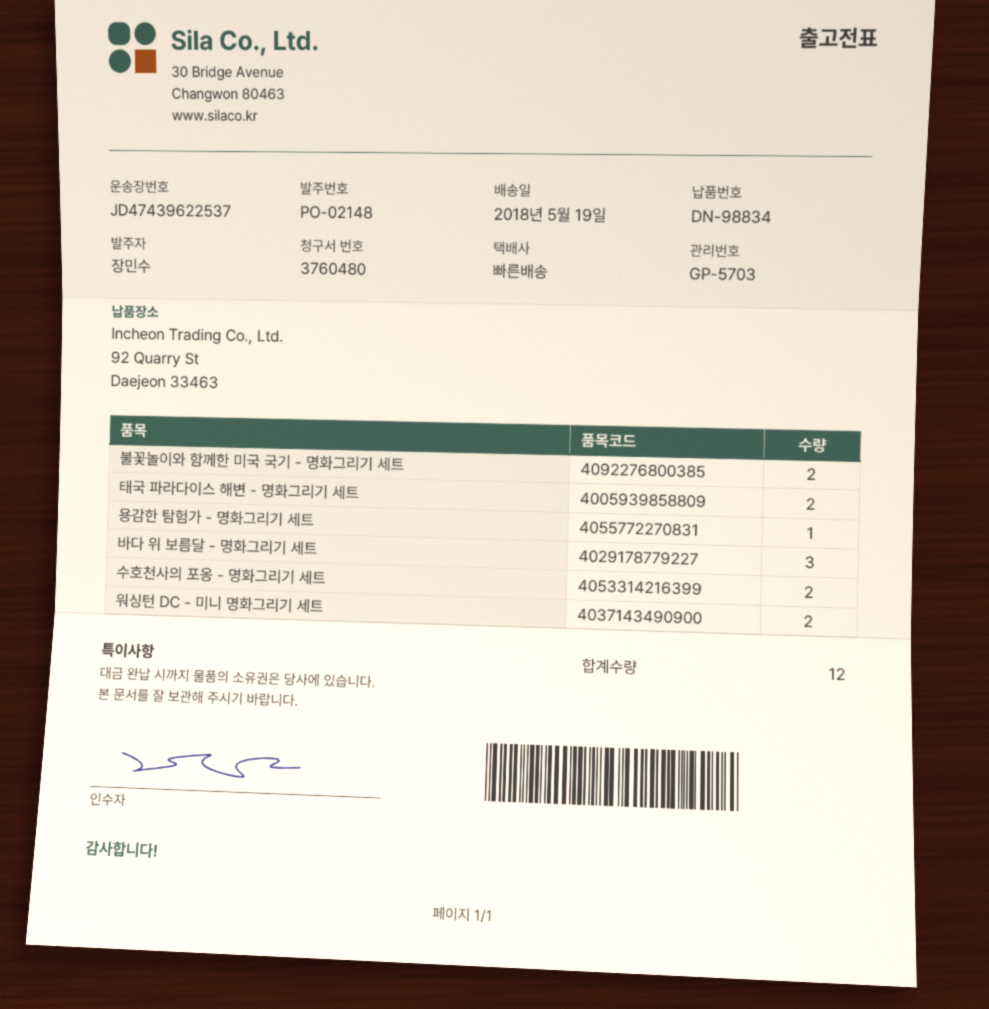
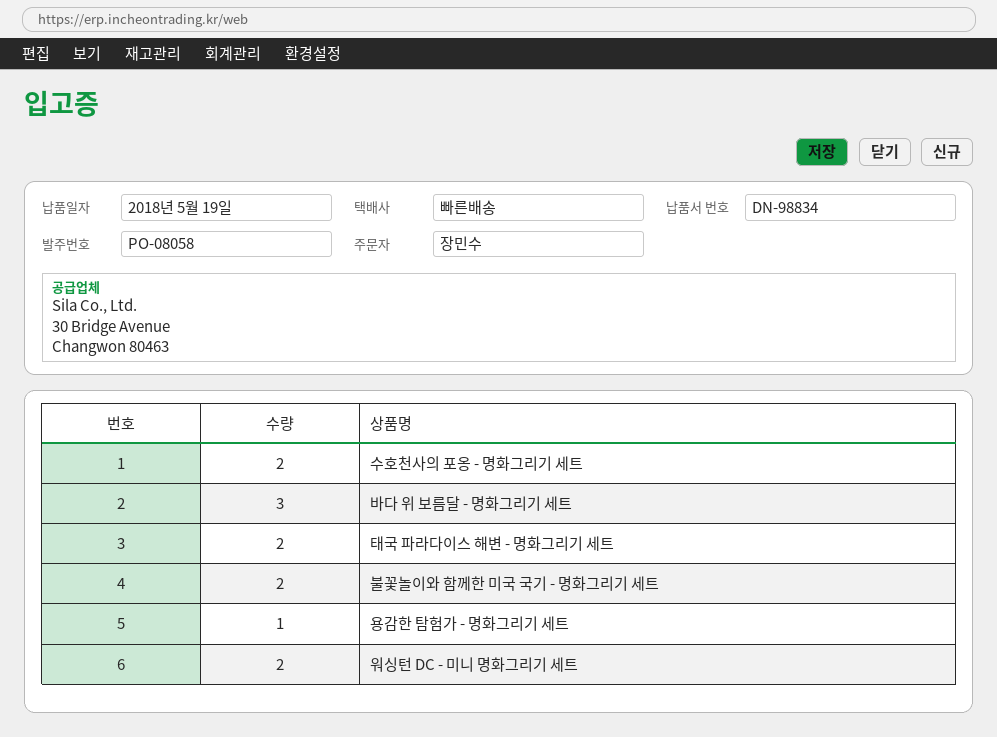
order number: PO-02148 -> PO-08058

